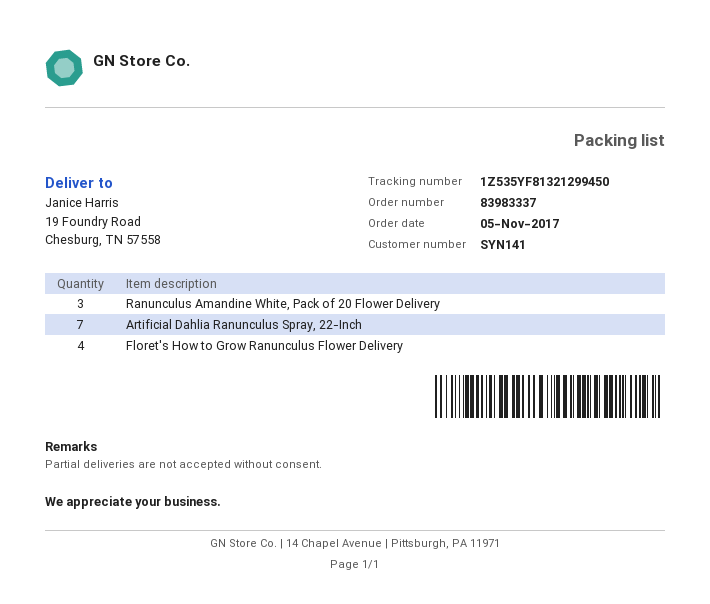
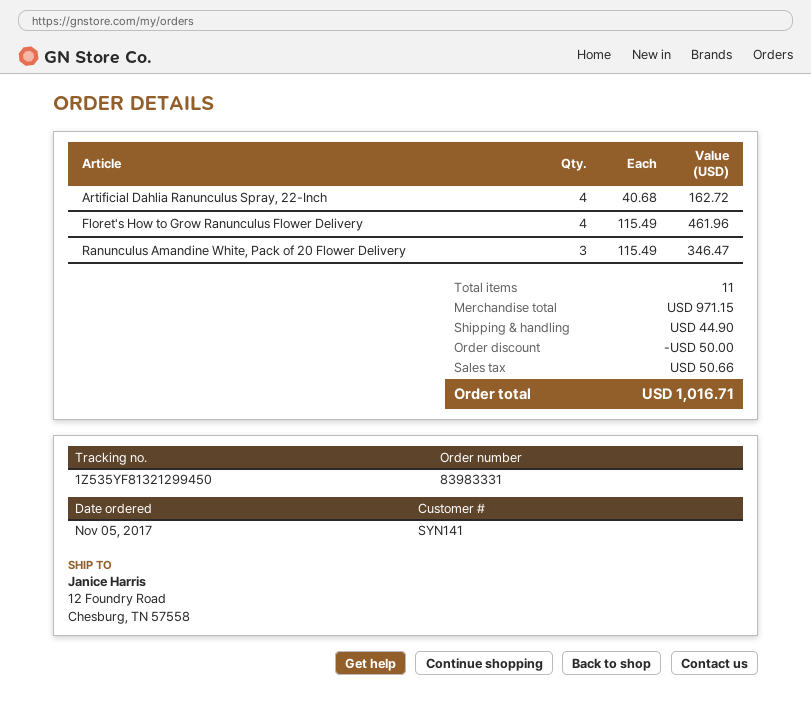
order number: 83983337 -> 83983331
ship to: 19 Foundry Road, Chesburg, TN 57558 -> 12 Foundry Road, Chesburg, TN 57558
Artificial Dahlia Ranunculus Spray, 22-Inch: 7 -> 4

